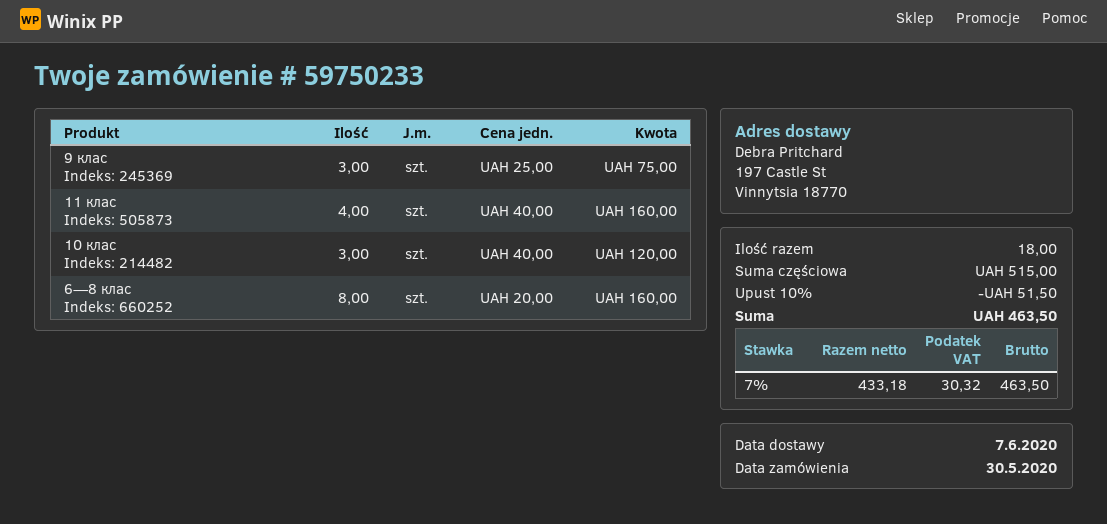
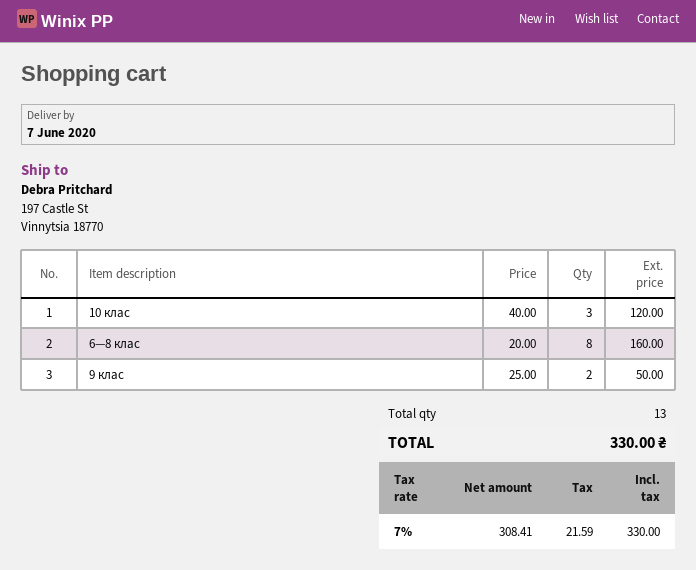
9 клас: 3 x 25.00 = 75.00 -> 2 x 25.00 = 50.00
11 клас: 4 x 40.00 = 160.00 -> none
total quantity: 18 -> 13
discount: 10% = 51.50 -> none
net: 433.18 -> 308.41
tax: 7% = 30.32 -> 7% = 21.59
total: 463.50 -> 330.00

